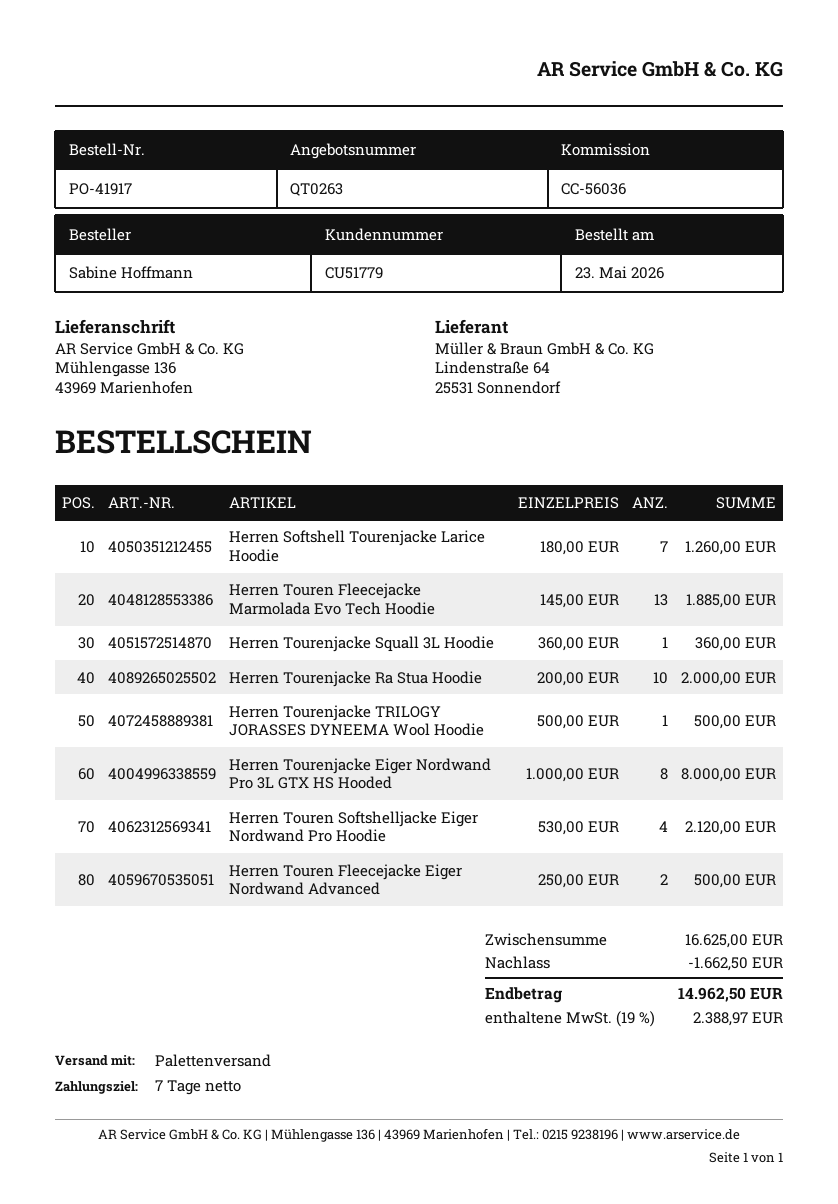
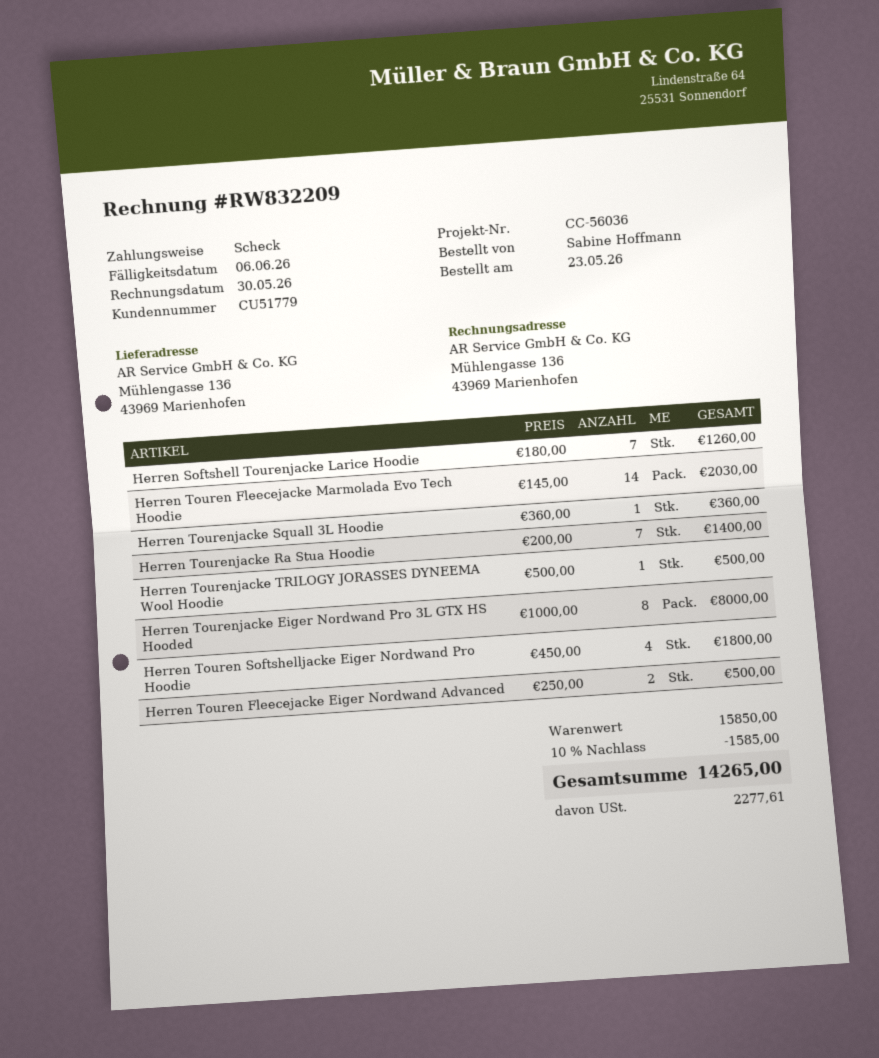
Herren Touren Fleecejacke Marmolada Evo Tech Hoodie: 13 x 145.00 = 1885.00 -> 14 x 145.00 = 2030.00
Herren Tourenjacke Ra Stua Hoodie: 10 x 200.00 = 2000.00 -> 7 x 200.00 = 1400.00
Herren Touren Softshelljacke Eiger Nordwand Pro Hoodie: 4 x 530.00 = 2120.00 -> 4 x 450.00 = 1800.00
subtotal: 16625.00 -> 15850.00
discount: 1662.50 -> 1585.00
tax: 2388.97 -> 2277.61
total: 14962.50 -> 14265.00

